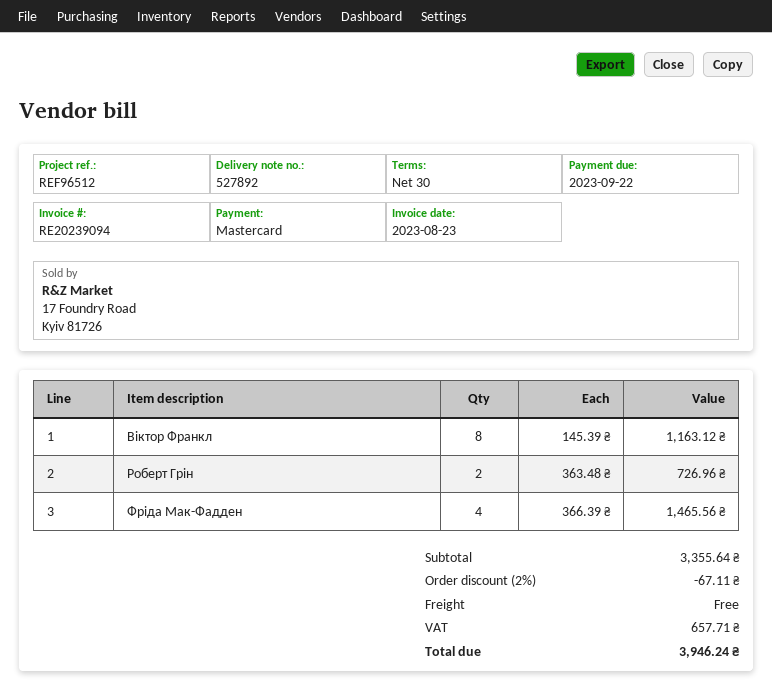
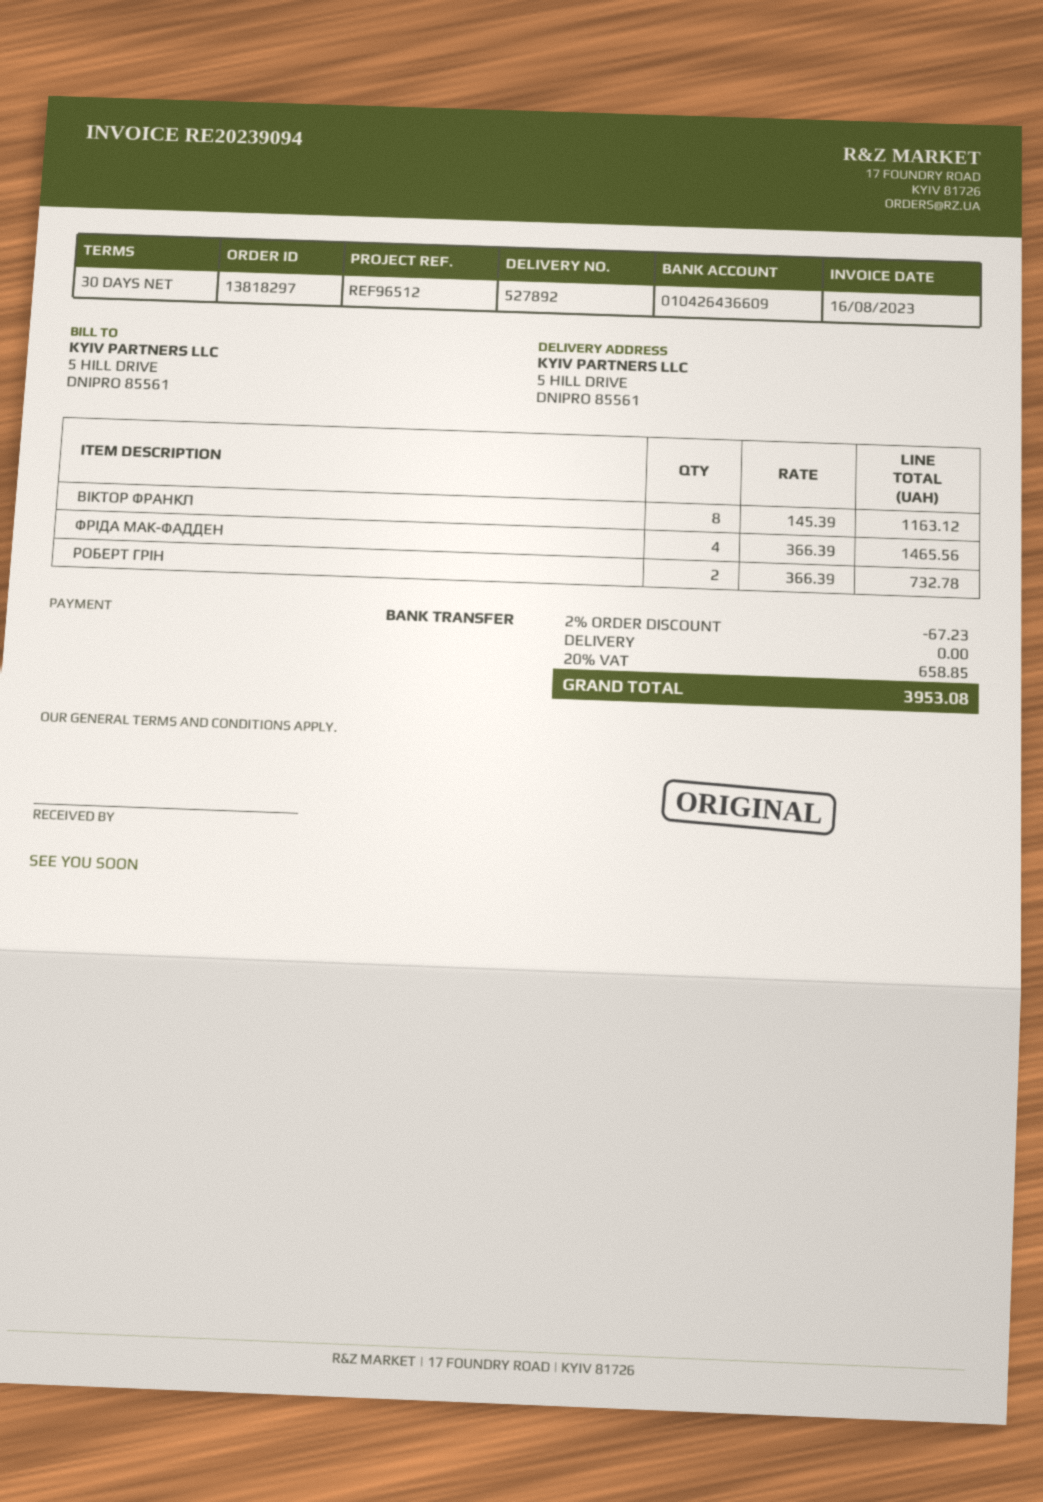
invoice date: 2023-08-23 -> 2023-08-16
payment method: Mastercard -> bank transfer
Роберт Грін: 2 x 363.48 = 726.96 -> 2 x 366.39 = 732.78
discount: 2% = 67.11 -> 2% = 67.23
tax: 657.71 -> 658.85
total: 3946.24 -> 3953.08

